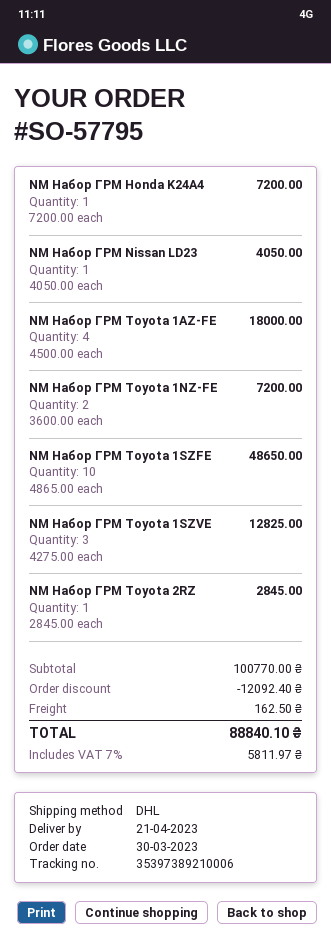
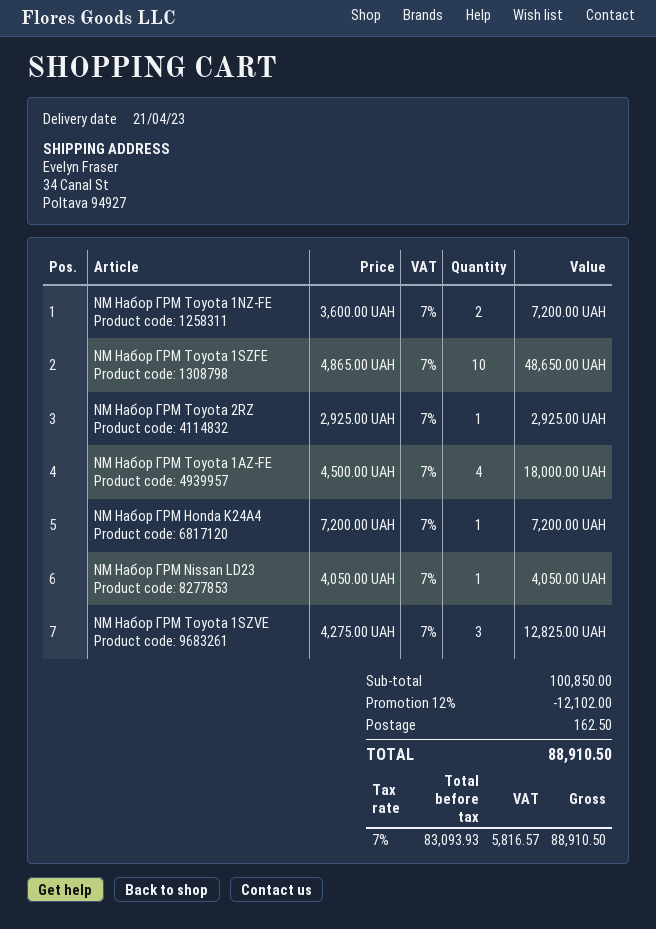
NM Набор ГРМ Toyota 2RZ: 1 x 2845.00 = 2845.00 -> 1 x 2925.00 = 2925.00
subtotal: 100770.00 -> 100850.00
discount: 12092.40 -> 12102.00
tax: 7% = 5811.97 -> 7% = 5816.57
total: 88840.10 -> 88910.50

